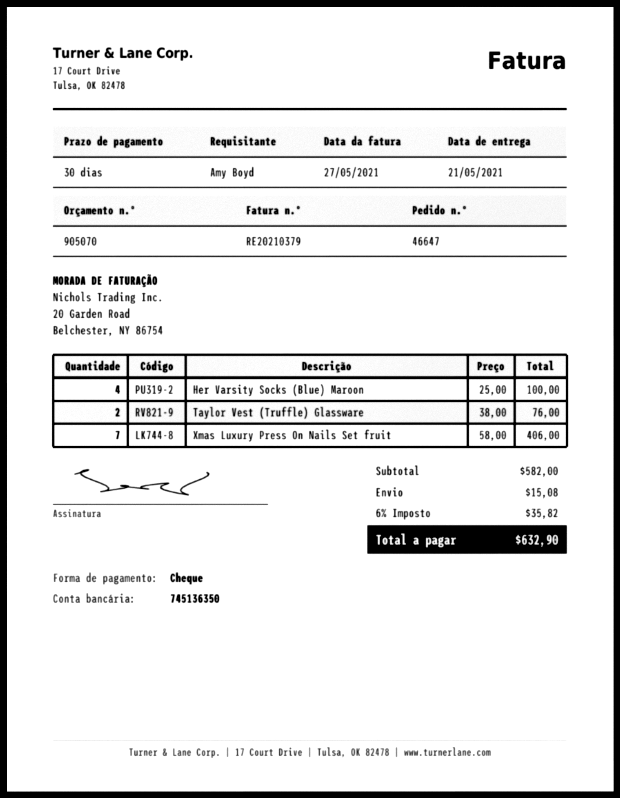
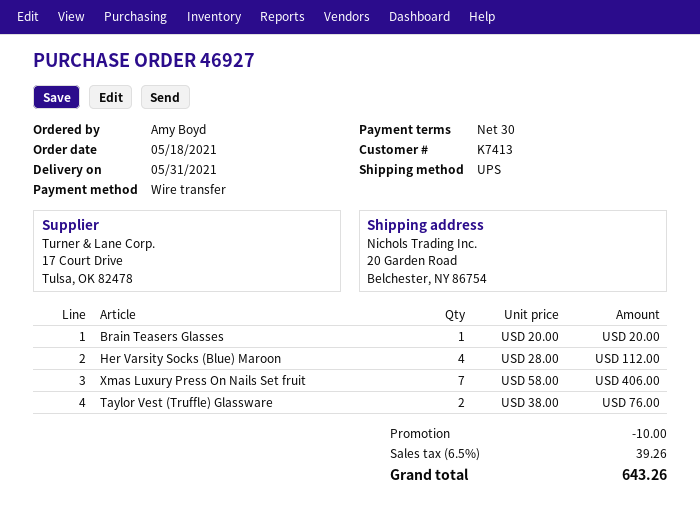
order number: 46647 -> 46927
delivery date: 2021-05-21 -> 2021-05-31
payment method: cheque -> bank transfer
Her Varsity Socks (Blue) Maroon: 4 x 25.00 = 100.00 -> 4 x 28.00 = 112.00
Brain Teasers Glasses: none -> 1 x 20.00 = 20.00
discount: none -> 10.00
shipping: 15.08 -> none
tax: 6% = 35.82 -> 6.5% = 39.26
total: 632.90 -> 643.26

